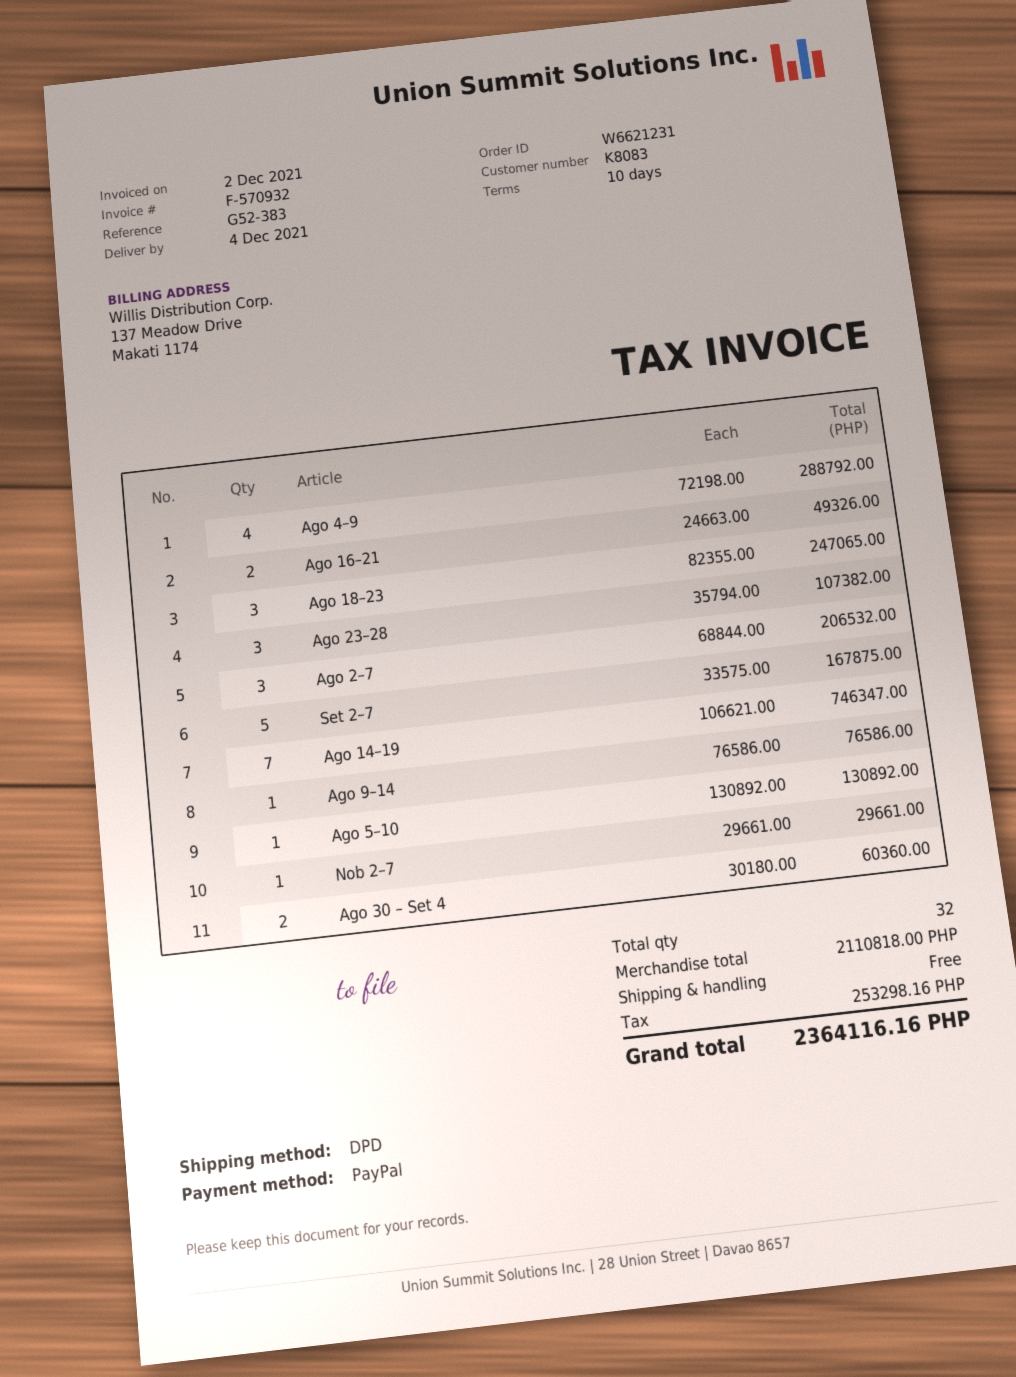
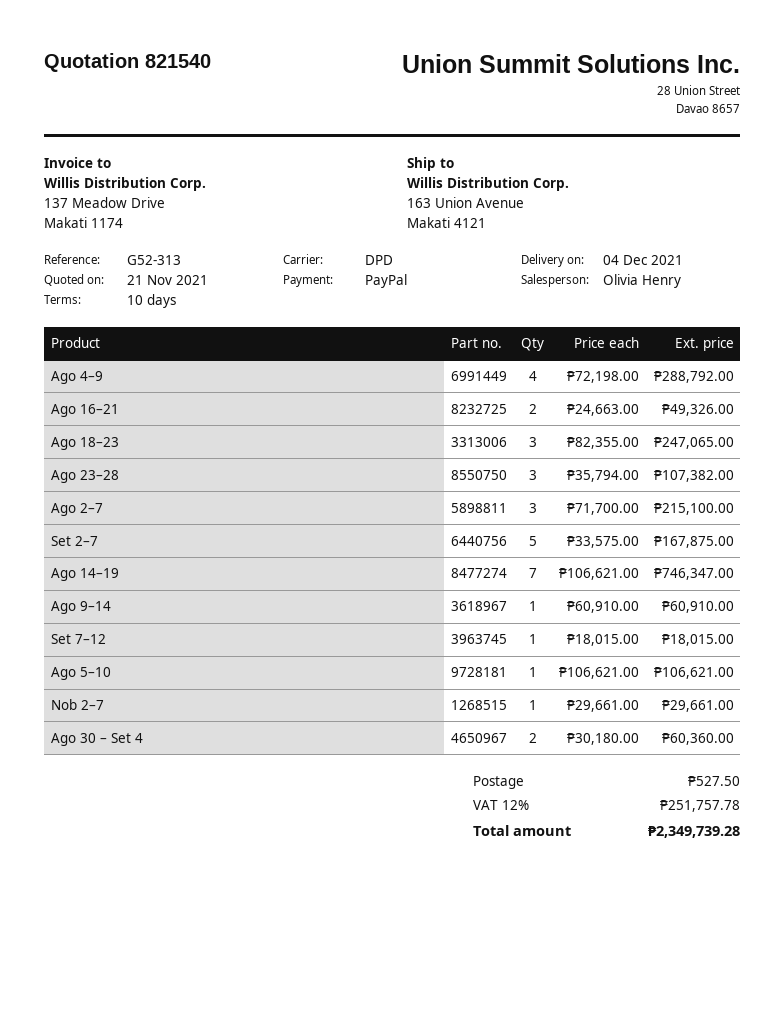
reference: G52-383 -> G52-313
Ago 2–7: 3 x 68844.00 = 206532.00 -> 3 x 71700.00 = 215100.00
Ago 9–14: 1 x 76586.00 = 76586.00 -> 1 x 60910.00 = 60910.00
Ago 5–10: 1 x 130892.00 = 130892.00 -> 1 x 106621.00 = 106621.00
Set 7–12: none -> 1 x 18015.00 = 18015.00
shipping: 0.00 -> 527.50
tax: 253298.16 -> 251757.78
total: 2364116.16 -> 2349739.28

